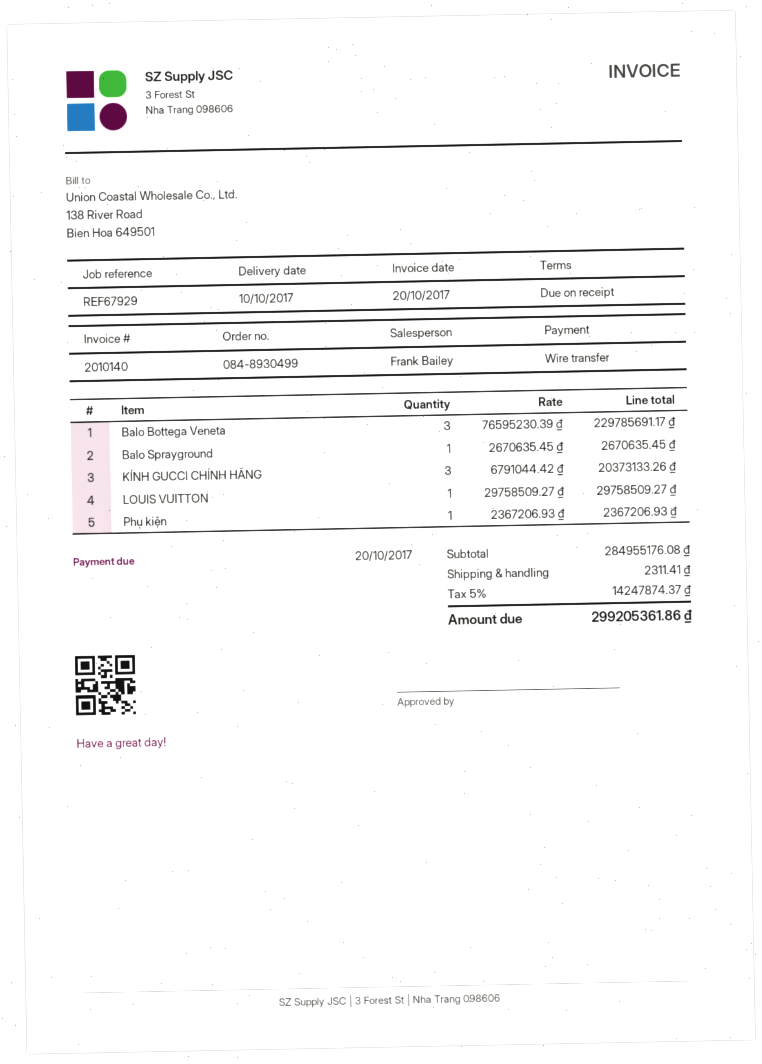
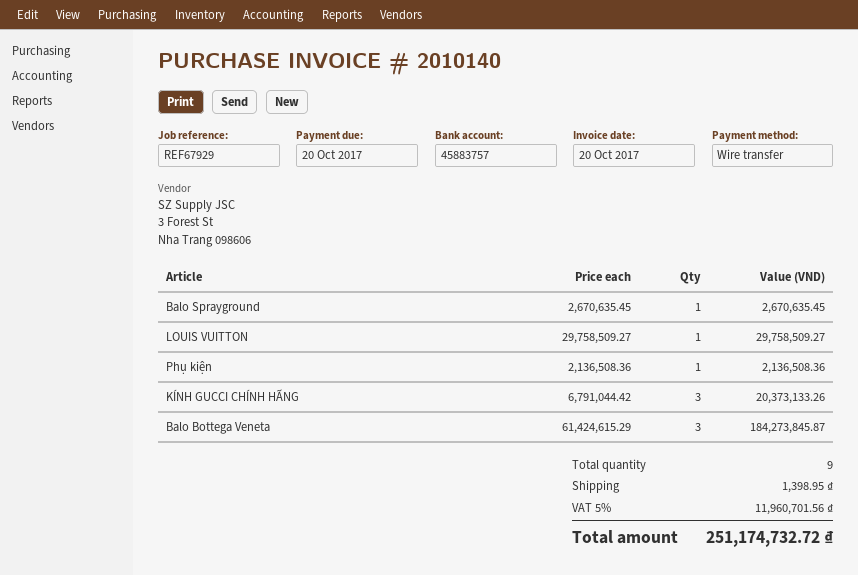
Balo Bottega Veneta: 3 x 76595230.39 = 229785691.17 -> 3 x 61424615.29 = 184273845.87
Phụ kiện: 1 x 2367206.93 = 2367206.93 -> 1 x 2136508.36 = 2136508.36
shipping: 2311.41 -> 1398.95
tax: 5% = 14247874.37 -> 5% = 11960701.56
total: 299205361.86 -> 251174732.72

